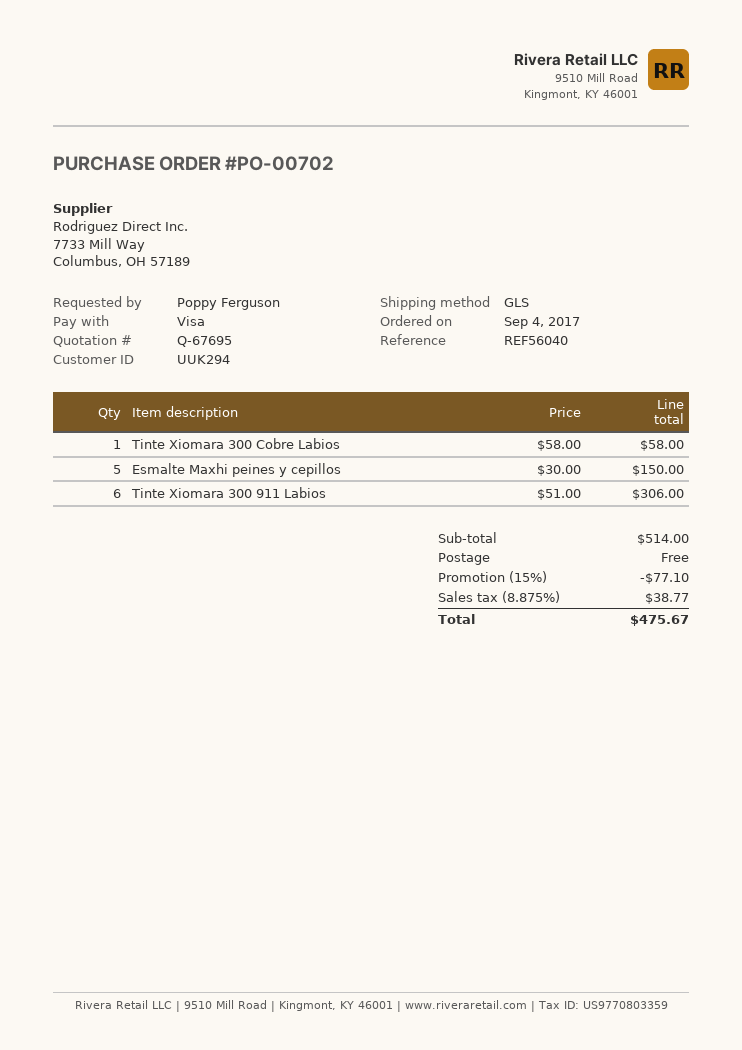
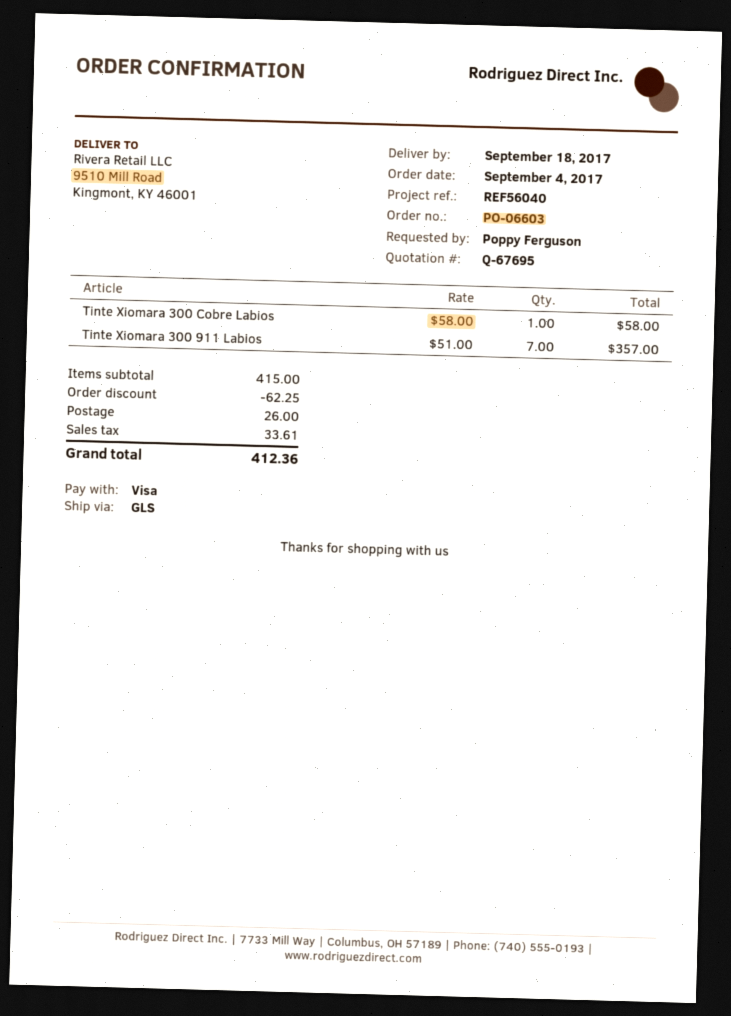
order number: PO-00702 -> PO-06603
Esmalte Maxhi peines y cepillos: 5 x 30.00 = 150.00 -> none
Tinte Xiomara 300 911 Labios: 6 x 51.00 = 306.00 -> 7 x 51.00 = 357.00
subtotal: 514.00 -> 415.00
discount: 77.10 -> 62.25
shipping: 0.00 -> 26.00
tax: 38.77 -> 33.61
total: 475.67 -> 412.36

